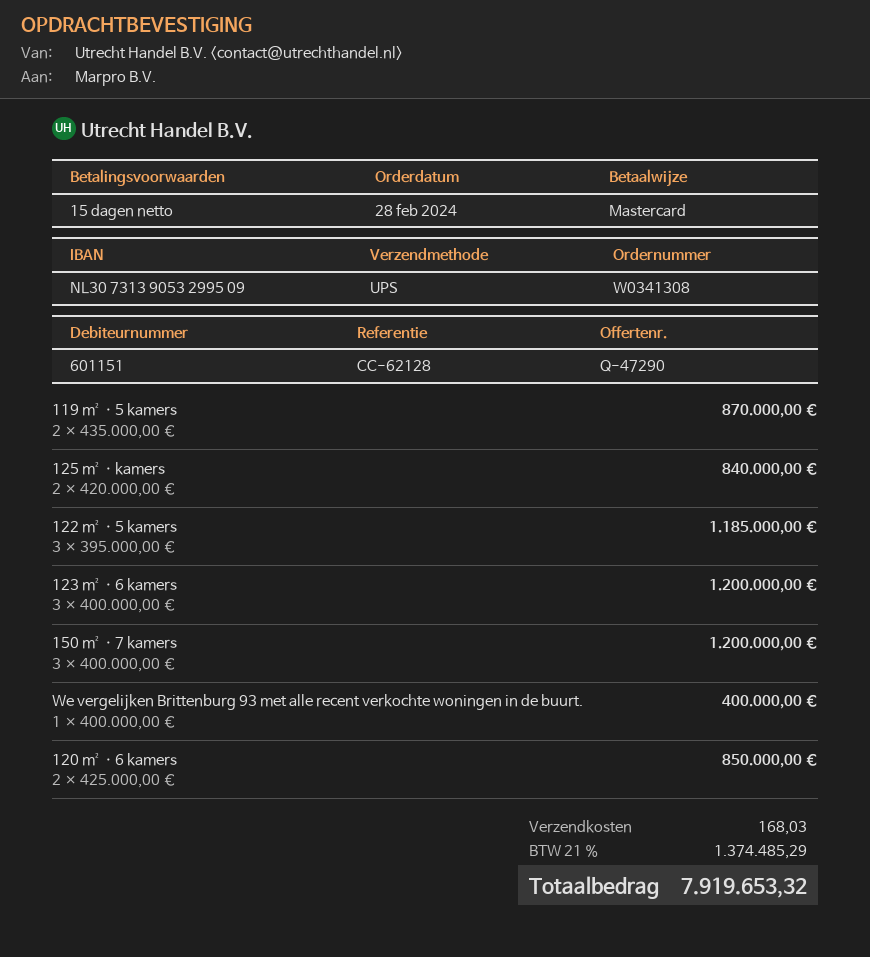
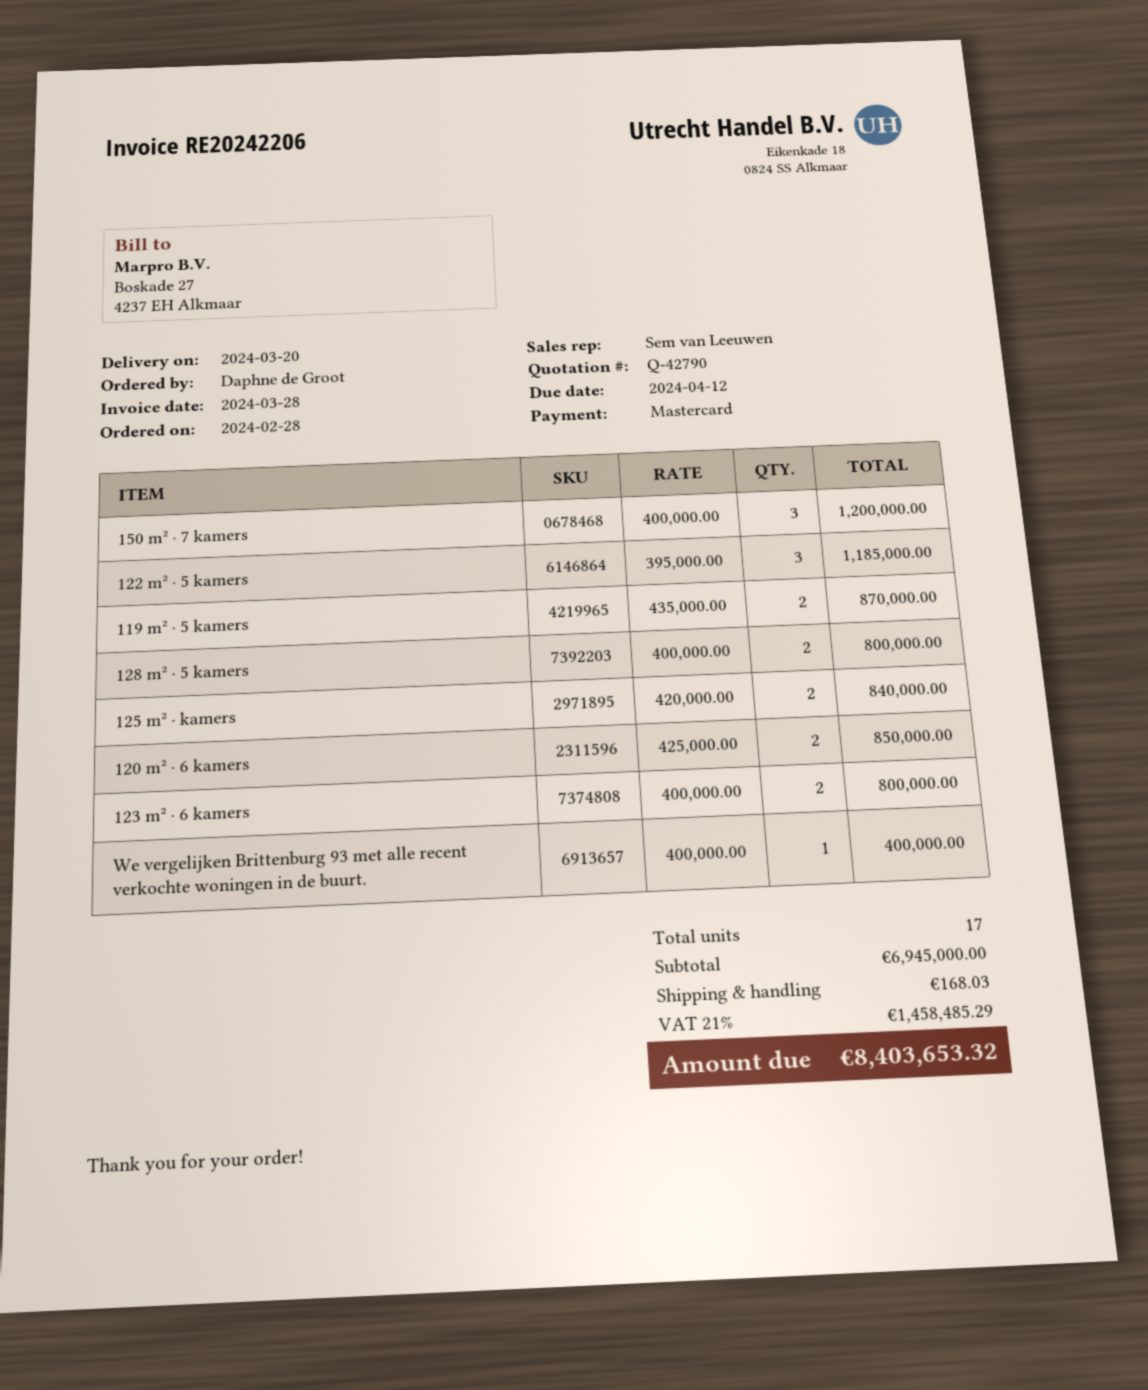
quote number: Q-47290 -> Q-42790
123 m² · 6 kamers: 3 x 400000.00 = 1200000.00 -> 2 x 400000.00 = 800000.00
128 m² · 5 kamers: none -> 2 x 400000.00 = 800000.00
tax: 21% = 1374485.29 -> 21% = 1458485.29
total: 7919653.32 -> 8403653.32

